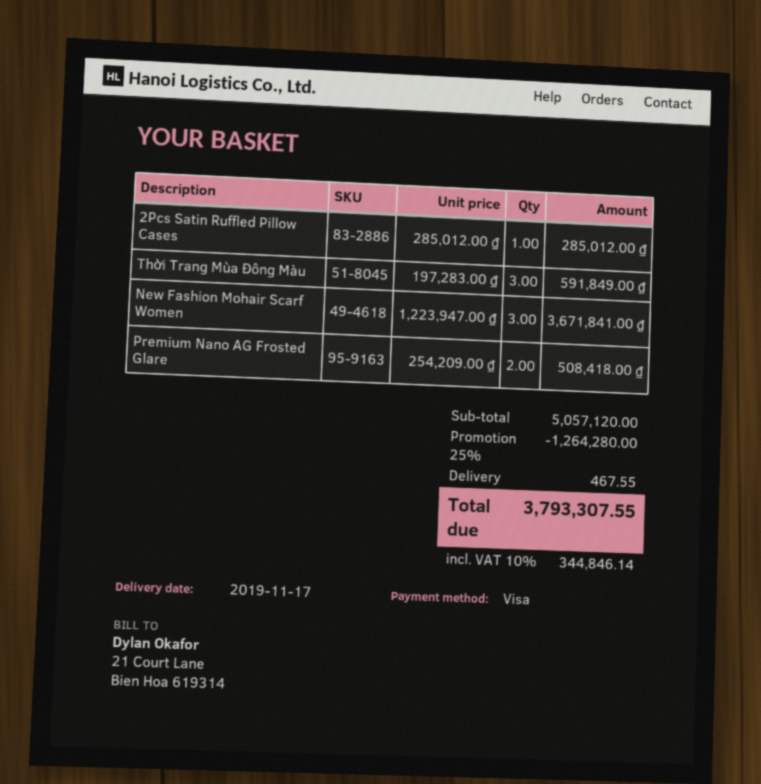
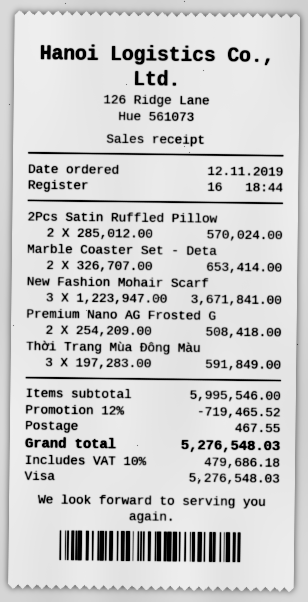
2Pcs Satin Ruffled Pillow Cases: 1 x 285012.00 = 285012.00 -> 2 x 285012.00 = 570024.00
Marble Coaster Set - Deta: none -> 2 x 326707.00 = 653414.00
subtotal: 5057120.00 -> 5995546.00
discount: 25% = 1264280.00 -> 12% = 719465.52
tax: 10% = 344846.14 -> 10% = 479686.18
total: 3793307.55 -> 5276548.03

